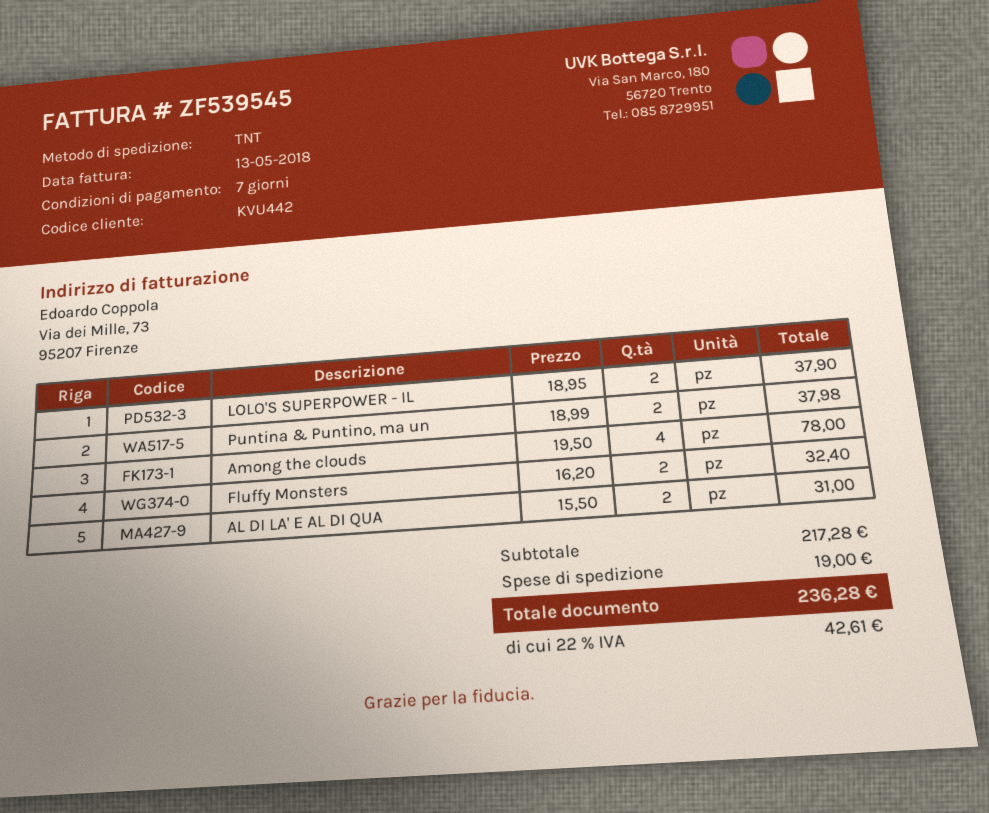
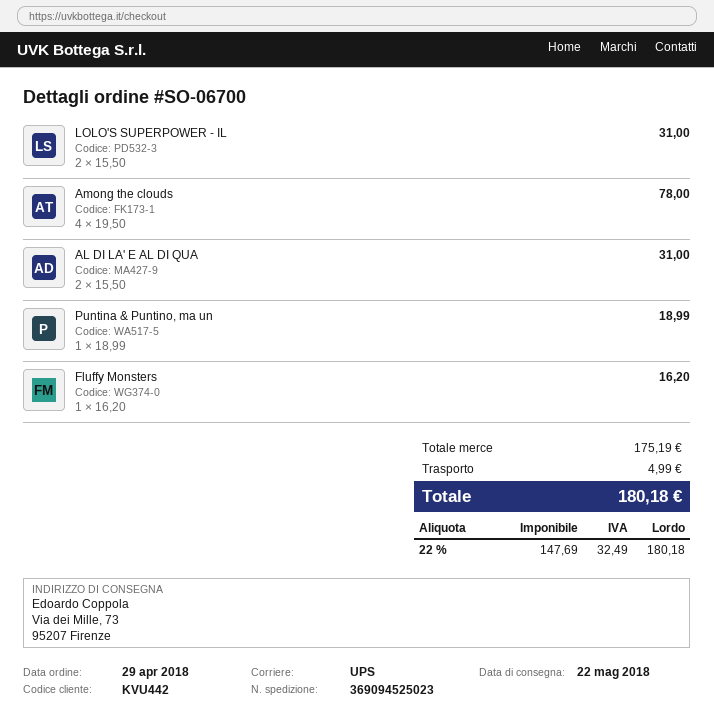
shipping method: TNT -> UPS
LOLO'S SUPERPOWER - IL: 2 x 18.95 = 37.90 -> 2 x 15.50 = 31.00
Puntina & Puntino, ma un: 2 x 18.99 = 37.98 -> 1 x 18.99 = 18.99
Fluffy Monsters: 2 x 16.20 = 32.40 -> 1 x 16.20 = 16.20
subtotal: 217.28 -> 175.19
shipping: 19.00 -> 4.99
tax: 22% = 42.61 -> 22% = 32.49
total: 236.28 -> 180.18

